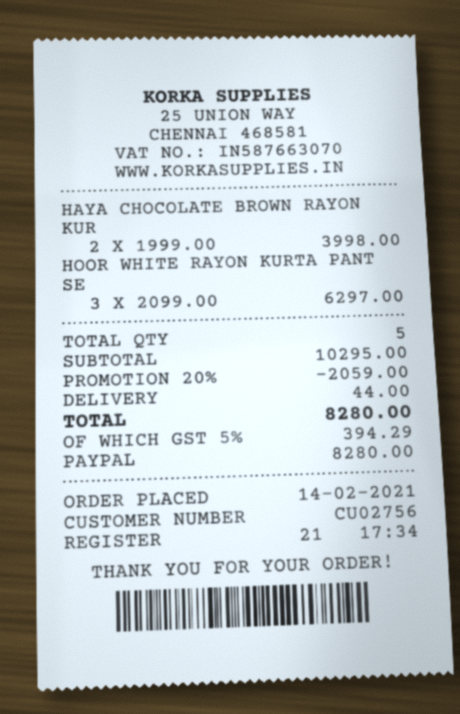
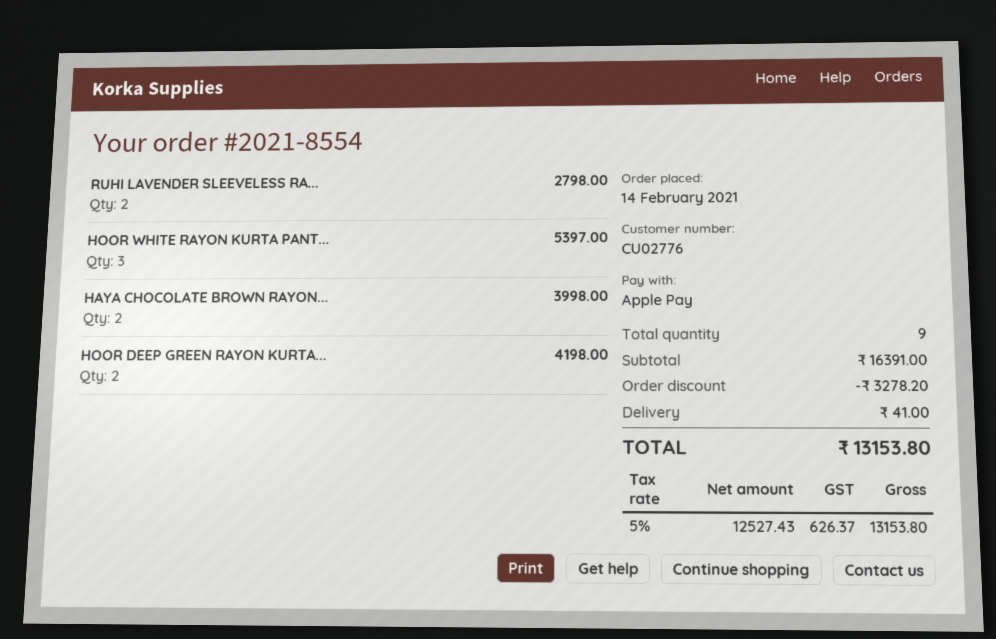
customer number: CU02756 -> CU02776
payment method: PayPal -> Apple Pay
HOOR WHITE RAYON KURTA PANT SE: 3 for 6297.00 -> 3 for 5397.00
RUHI LAVENDER SLEEVELESS RA...: none -> 2 for 2798.00
HOOR DEEP GREEN RAYON KURTA...: none -> 2 for 4198.00
total quantity: 5 -> 9
subtotal: 10295.00 -> 16391.00
discount: 2059.00 -> 3278.20
shipping: 44.00 -> 41.00
tax: 5% = 394.29 -> 5% = 626.37
total: 8280.00 -> 13153.80

